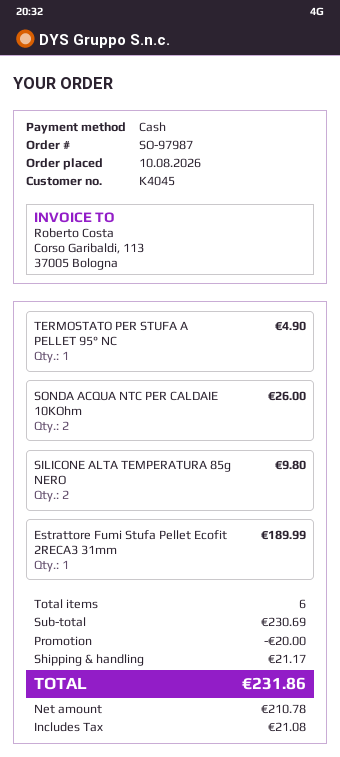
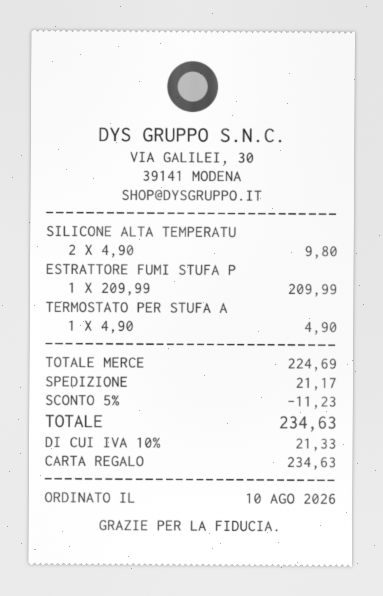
payment method: cash -> gift card
SONDA ACQUA NTC PER CALDAIE 10KOhm: 2 for 26.00 -> none
Estrattore Fumi Stufa Pellet Ecofit 2RECA3 31mm: 1 for 189.99 -> 1 for 209.99
subtotal: 230.69 -> 224.69
discount: 20.00 -> 11.23
tax: 21.08 -> 21.33
total: 231.86 -> 234.63

